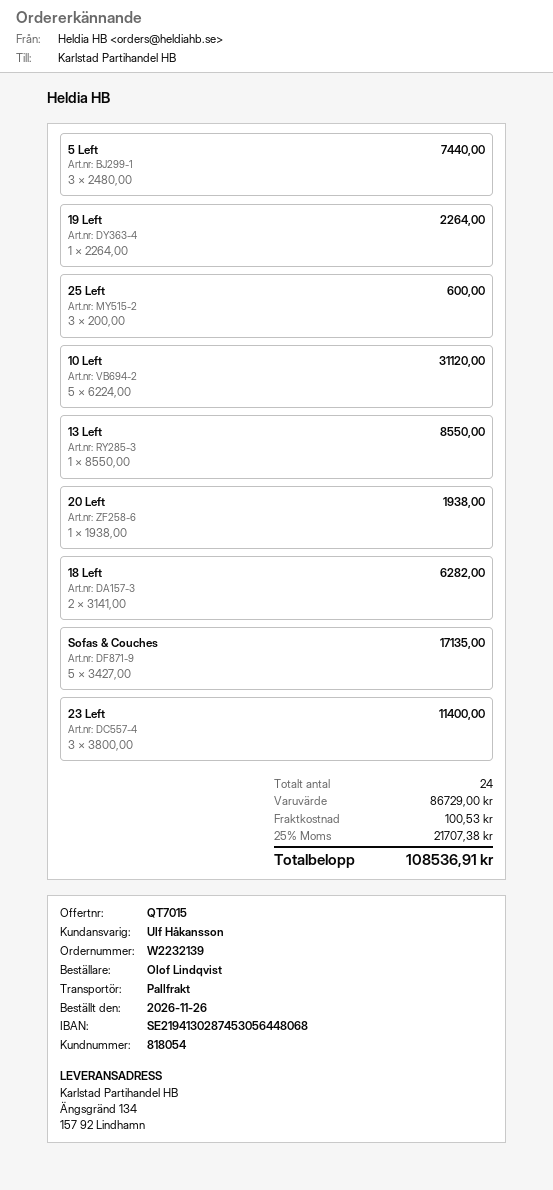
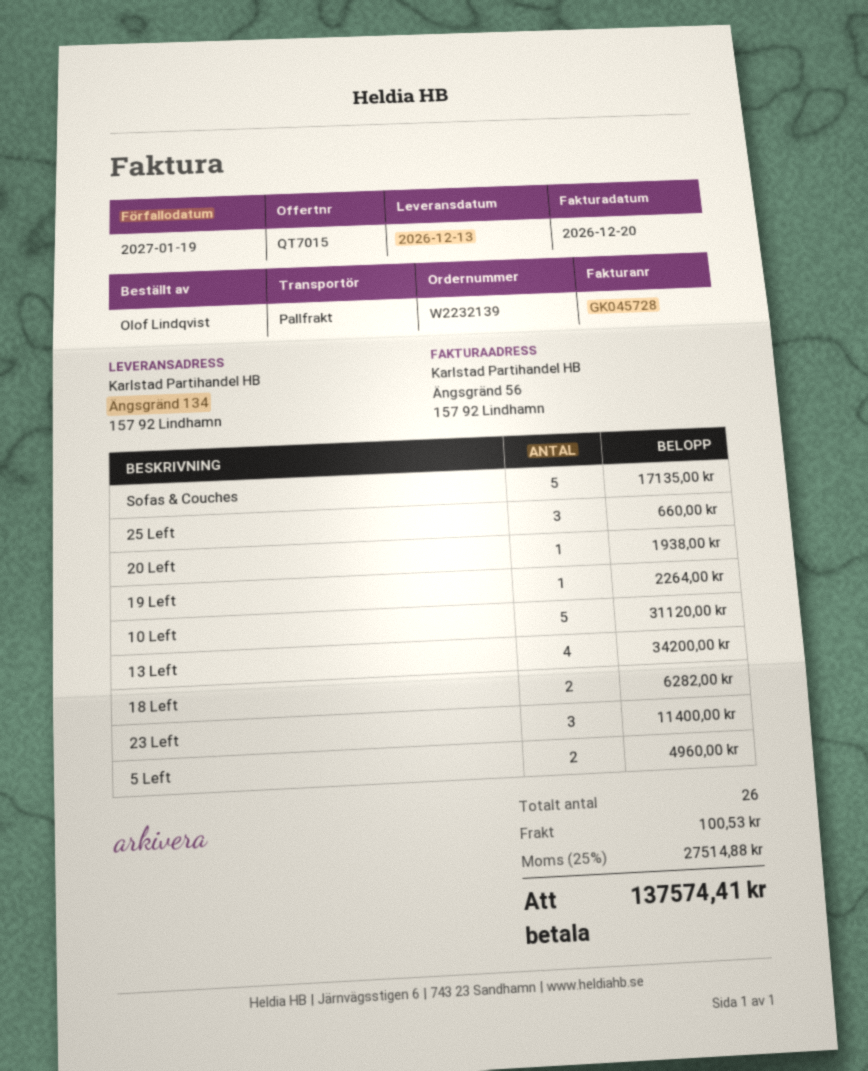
5 Left: 3 for 7440.00 -> 2 for 4960.00
25 Left: 3 for 600.00 -> 3 for 660.00
13 Left: 1 for 8550.00 -> 4 for 34200.00
total quantity: 24 -> 26
tax: 25% = 21707.38 -> 25% = 27514.88
total: 108536.91 -> 137574.41

